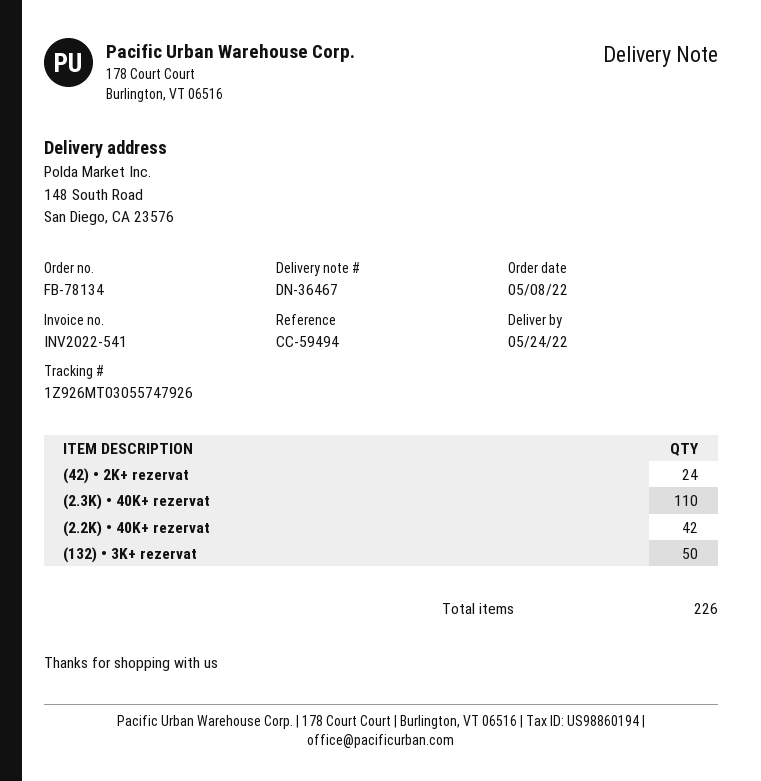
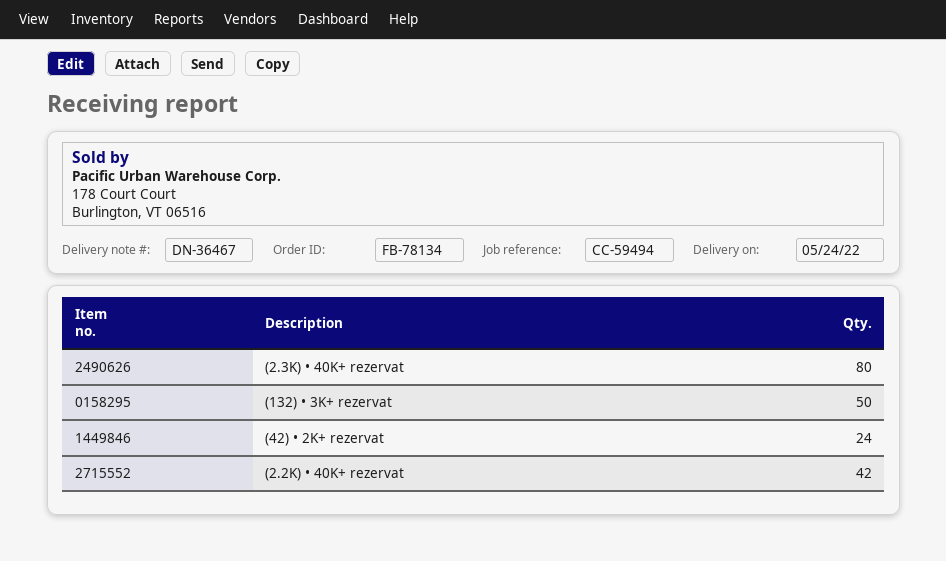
(2.3K) • 40K+ rezervat: 110 -> 80

